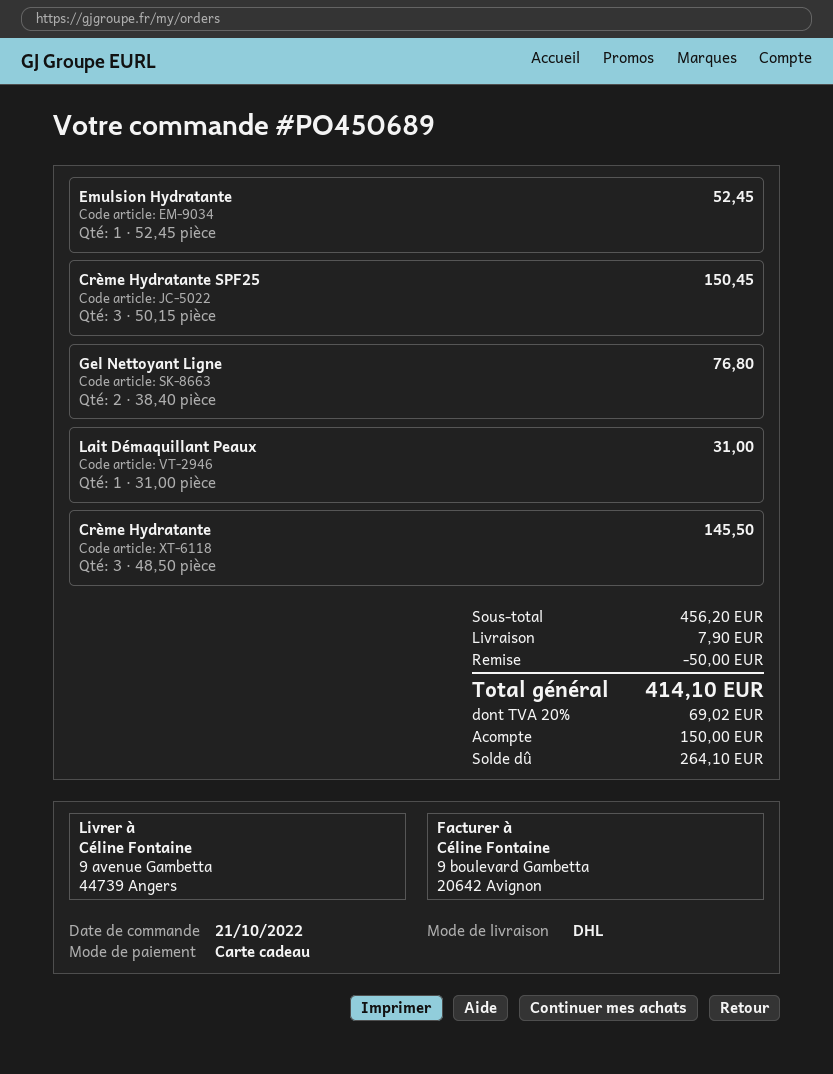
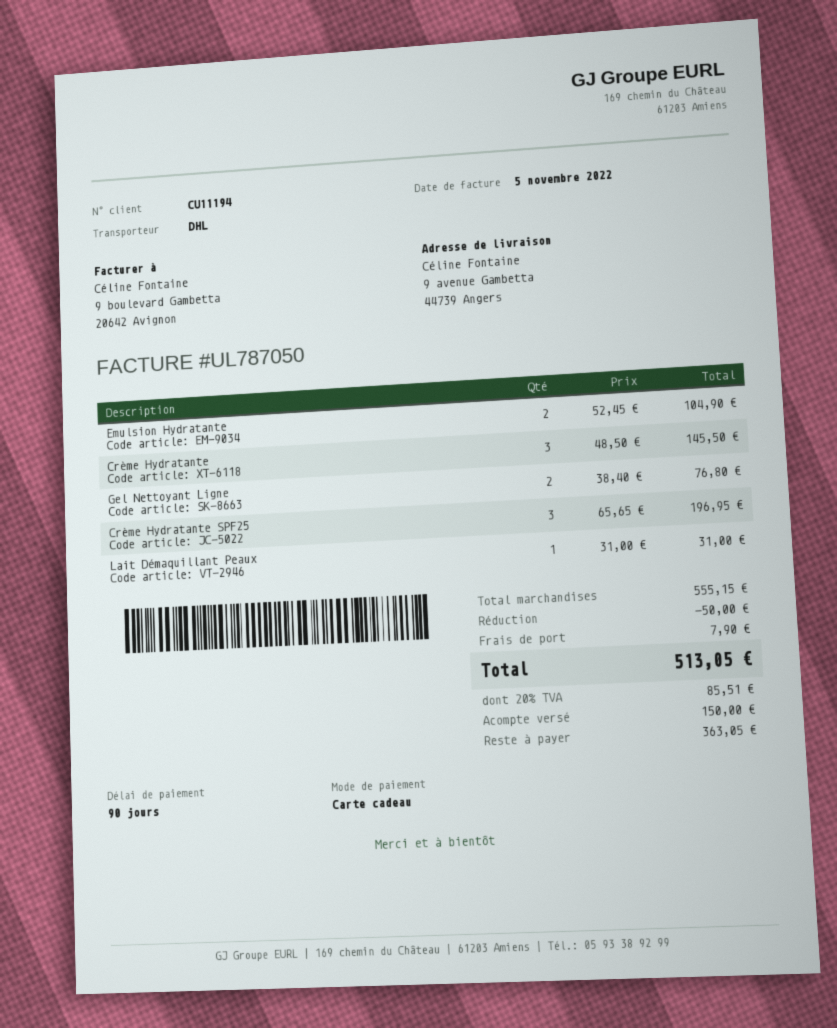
Emulsion Hydratante: 1 x 52.45 = 52.45 -> 2 x 52.45 = 104.90
Crème Hydratante SPF25: 3 x 50.15 = 150.45 -> 3 x 65.65 = 196.95
subtotal: 456.20 -> 555.15
tax: 20% = 69.02 -> 20% = 85.51
total: 414.10 -> 513.05
balance: 264.10 -> 363.05

